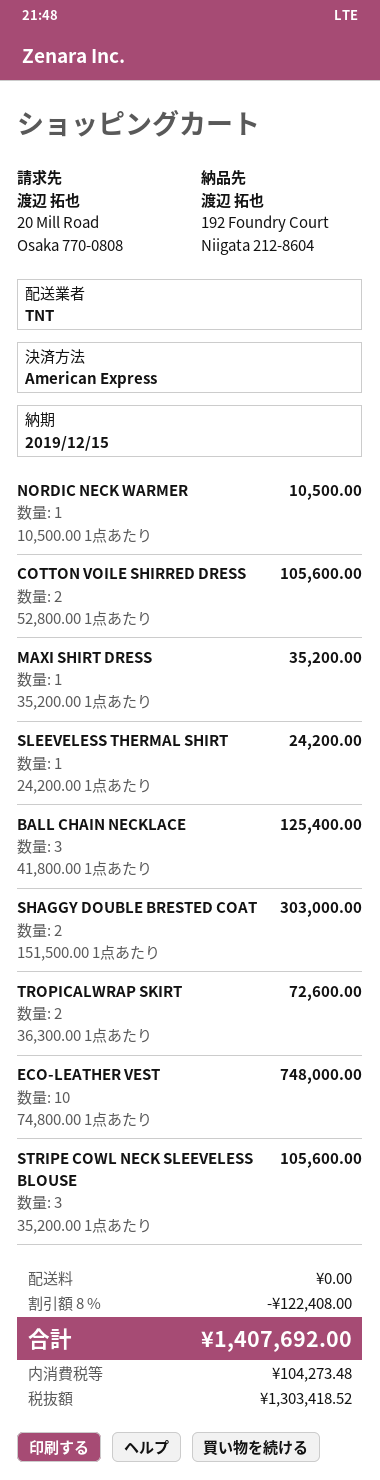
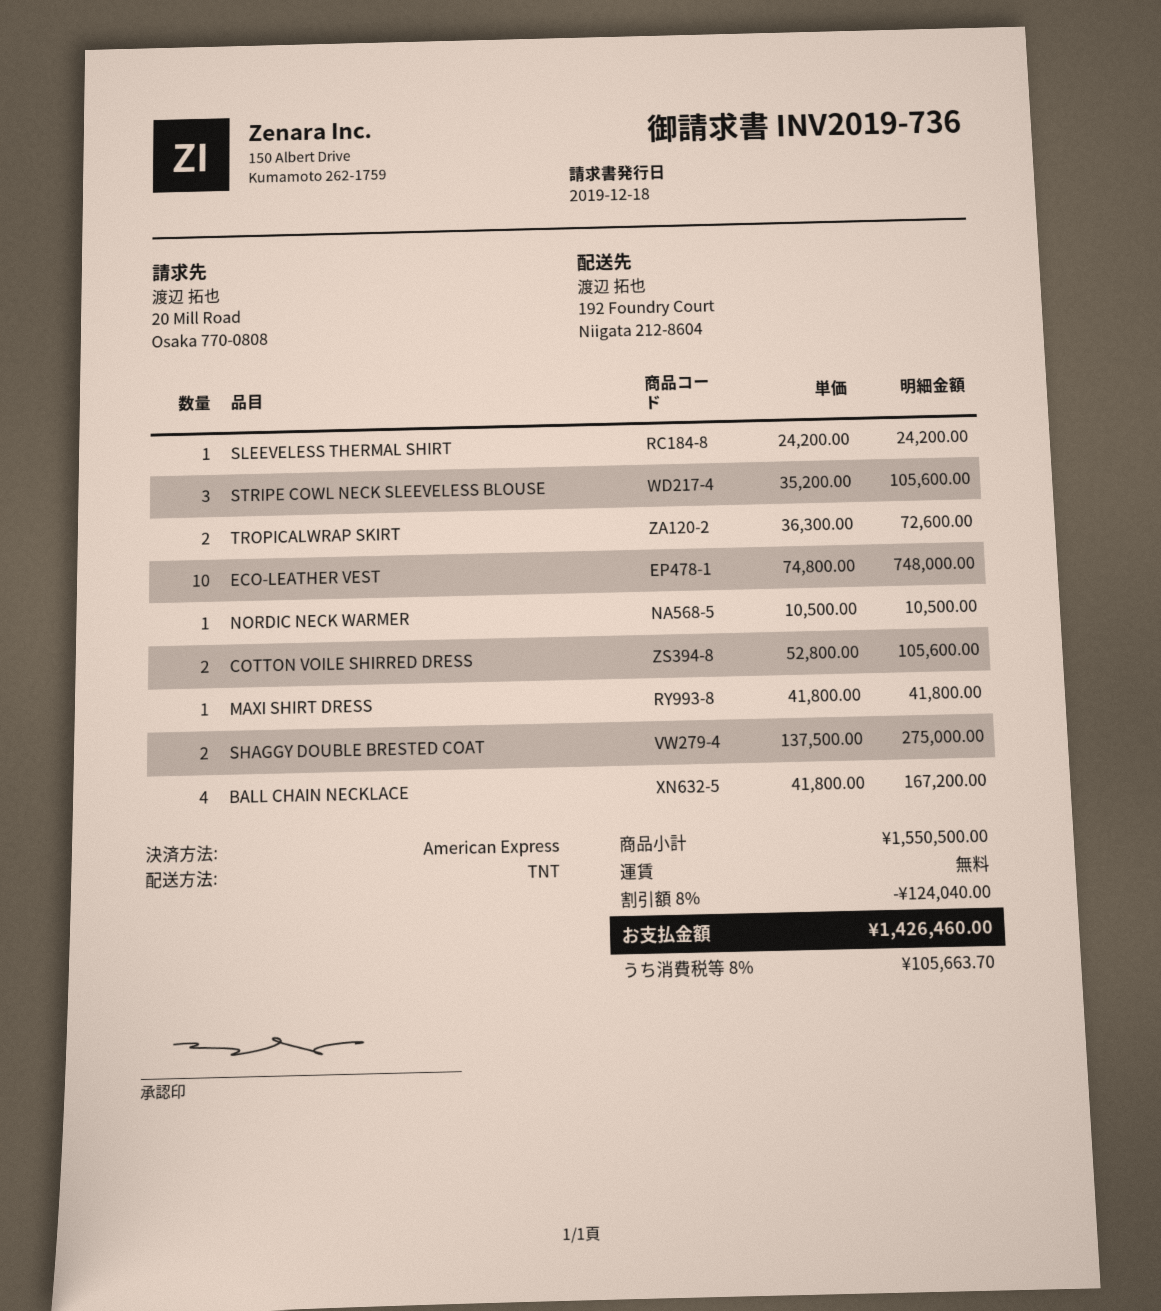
MAXI SHIRT DRESS: 1 x 35200.00 = 35200.00 -> 1 x 41800.00 = 41800.00
BALL CHAIN NECKLACE: 3 x 41800.00 = 125400.00 -> 4 x 41800.00 = 167200.00
SHAGGY DOUBLE BRESTED COAT: 2 x 151500.00 = 303000.00 -> 2 x 137500.00 = 275000.00
discount: 8% = 122408.00 -> 8% = 124040.00
tax: 104273.48 -> 105663.70
total: 1407692.00 -> 1426460.00

